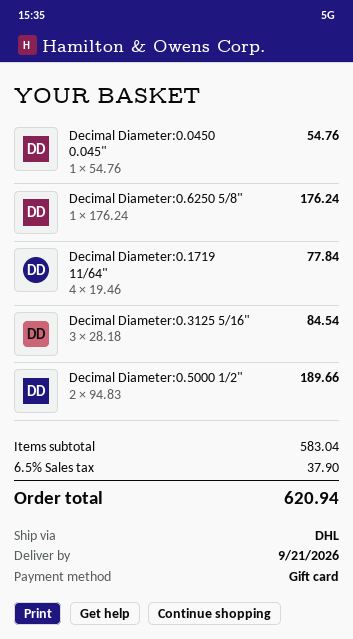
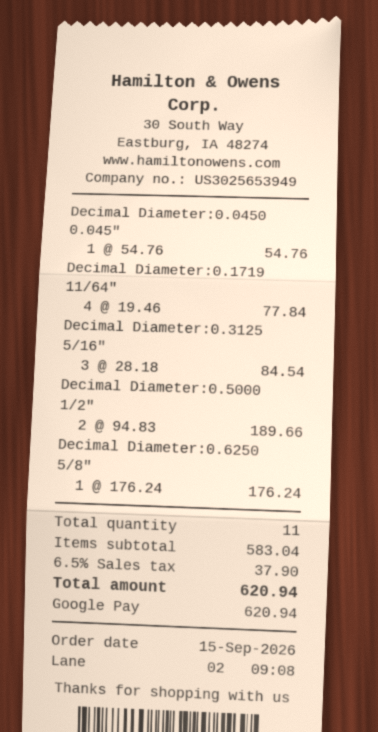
payment method: gift card -> Google Pay

